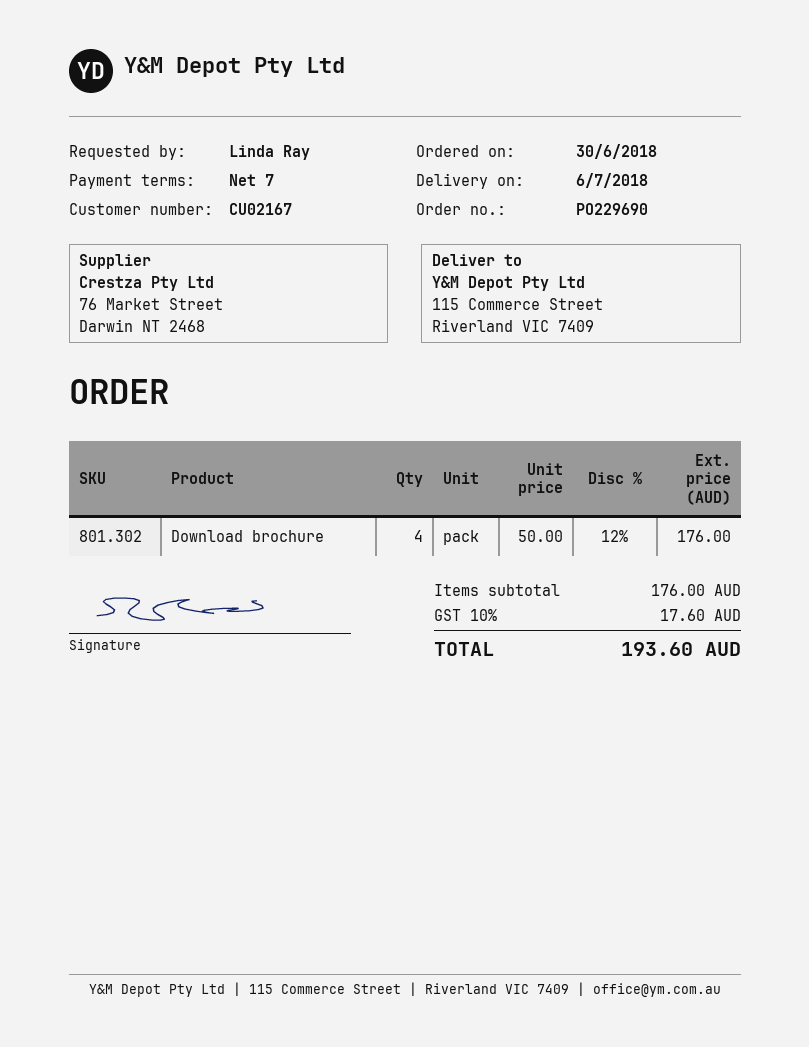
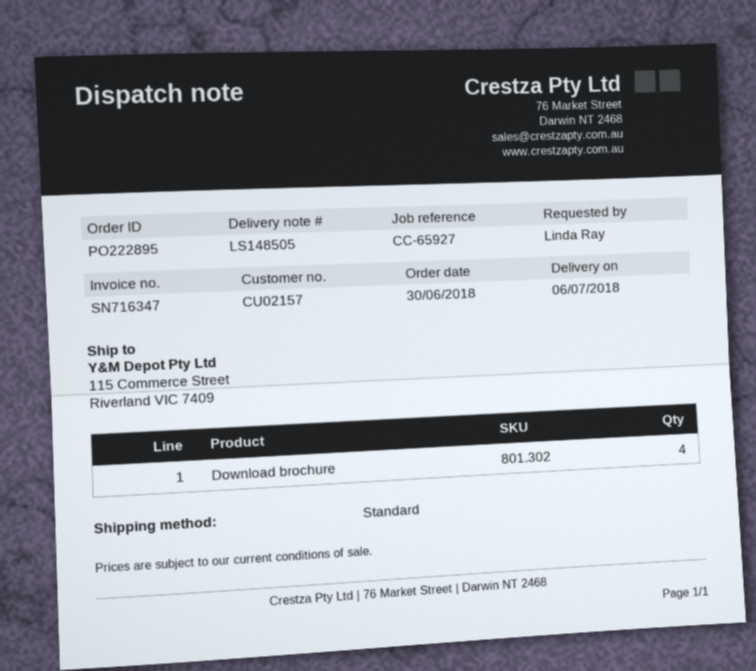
order number: PO229690 -> PO222895
customer number: CU02167 -> CU02157

